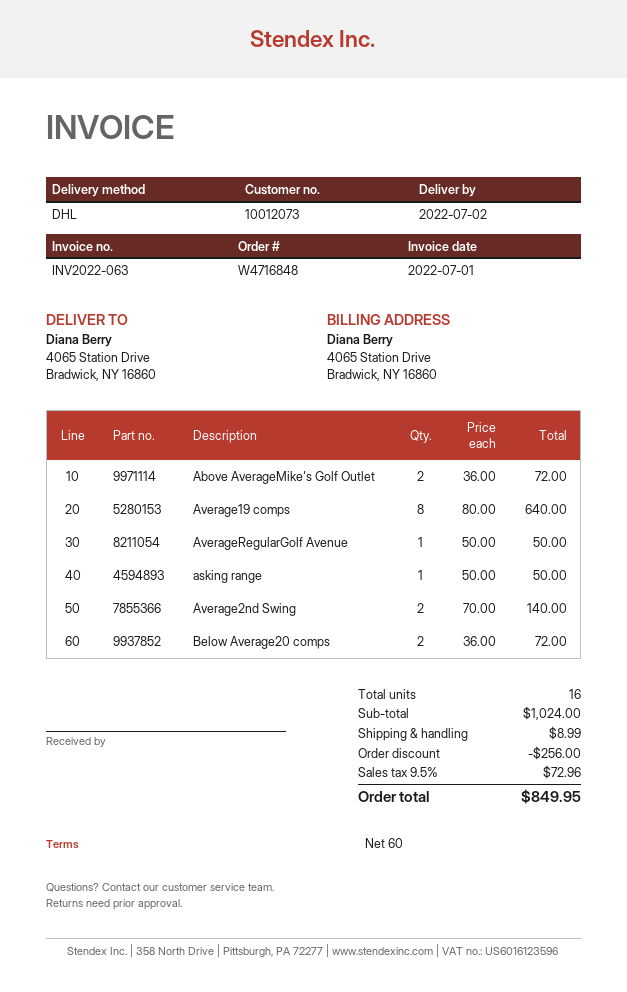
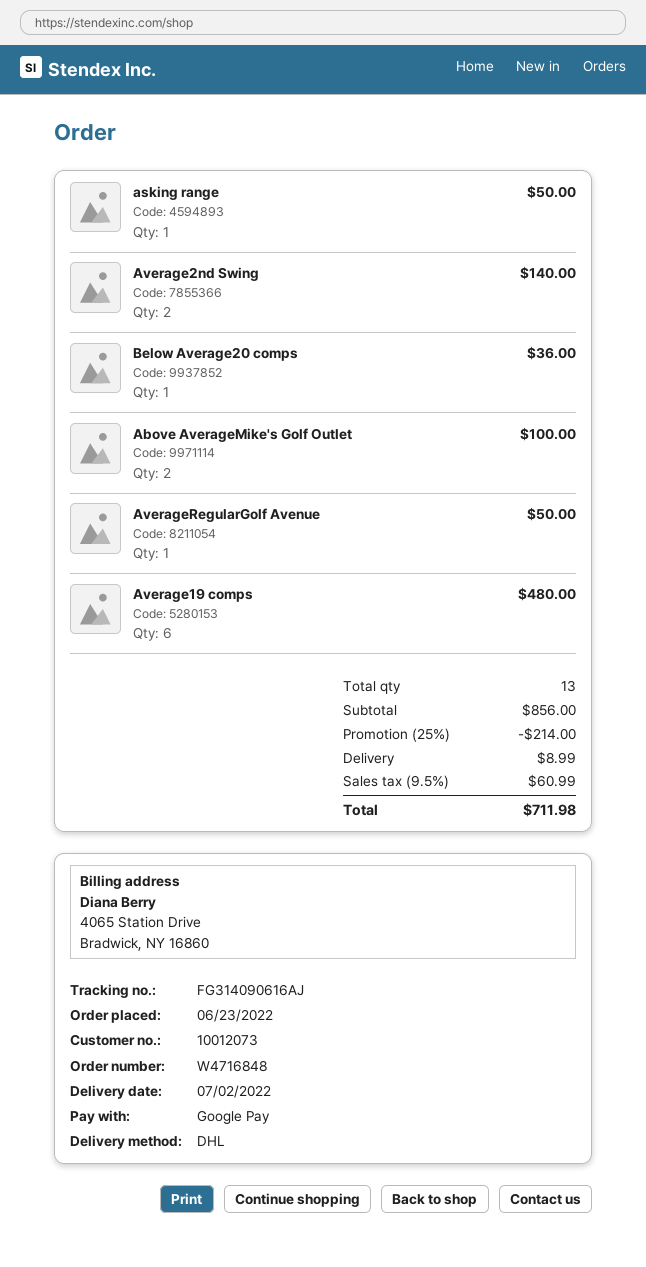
Above AverageMike's Golf Outlet: 2 for 72.00 -> 2 for 100.00
Average19 comps: 8 for 640.00 -> 6 for 480.00
Below Average20 comps: 2 for 72.00 -> 1 for 36.00
total quantity: 16 -> 13
subtotal: 1024.00 -> 856.00
discount: 256.00 -> 214.00
tax: 9.5% = 72.96 -> 9.5% = 60.99
total: 849.95 -> 711.98

